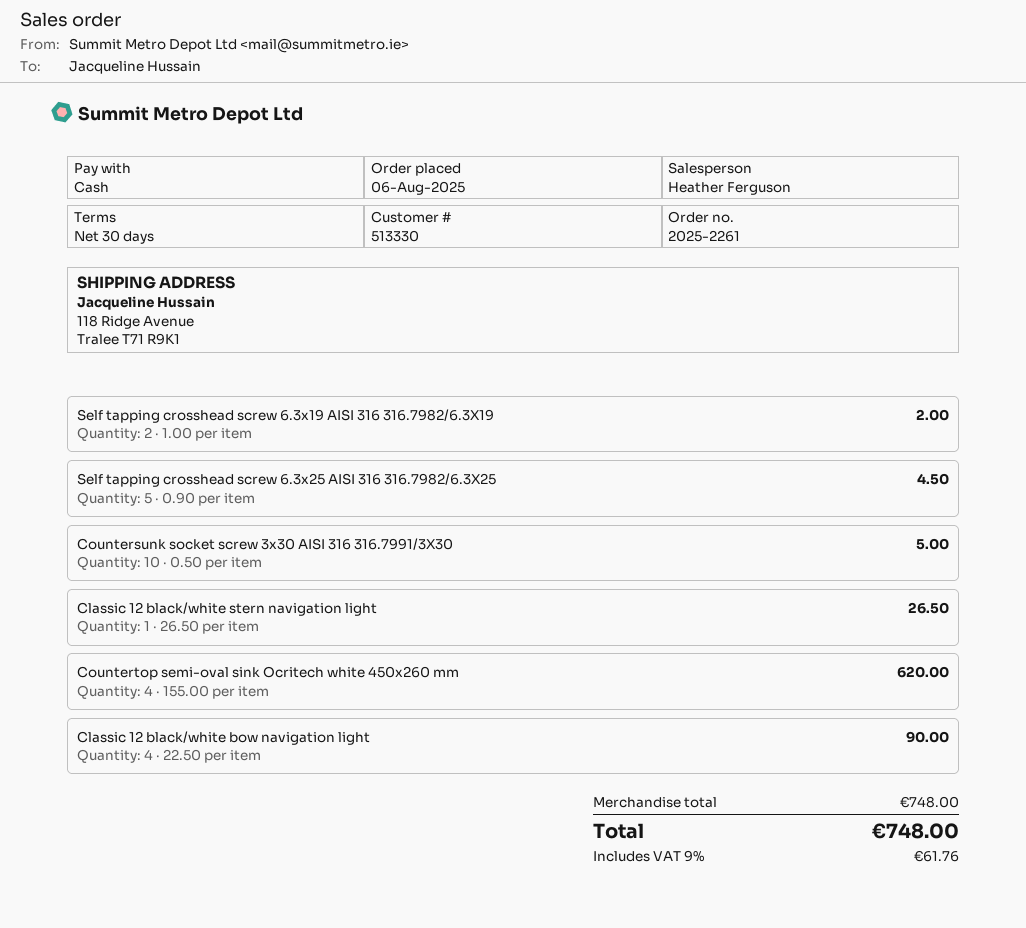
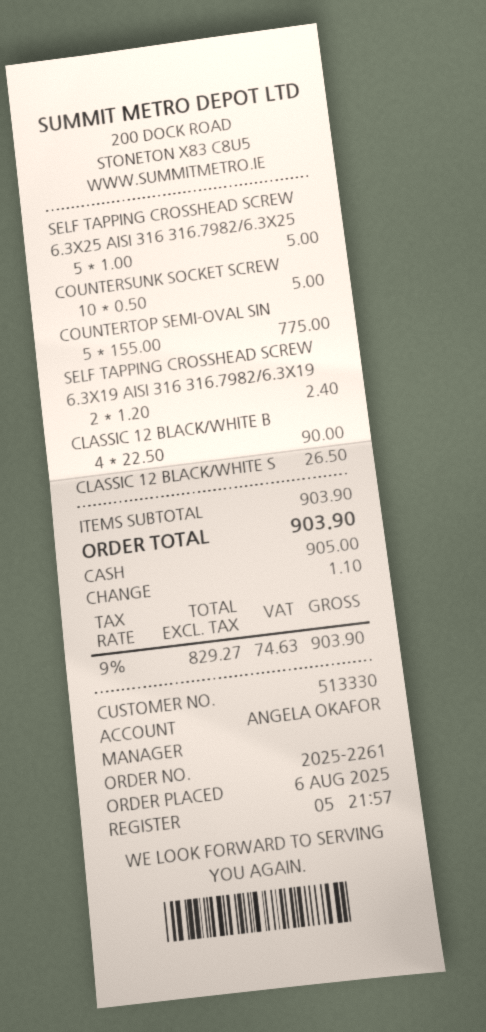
sales rep: Heather Ferguson -> ANGELA OKAFOR
Self tapping crosshead screw 6.3x19 AISI 316 316.7982/6.3X19: 2 x 1.00 = 2.00 -> 2 x 1.20 = 2.40
Self tapping crosshead screw 6.3x25 AISI 316 316.7982/6.3X25: 5 x 0.90 = 4.50 -> 5 x 1.00 = 5.00
Countertop semi-oval sink Ocritech white 450x260 mm: 4 x 155.00 = 620.00 -> 5 x 155.00 = 775.00
subtotal: 748.00 -> 903.90
tax: 9% = 61.76 -> 9% = 74.63
total: 748.00 -> 903.90

